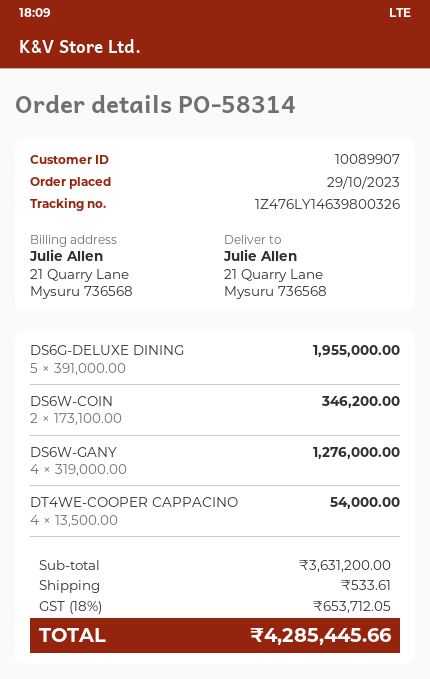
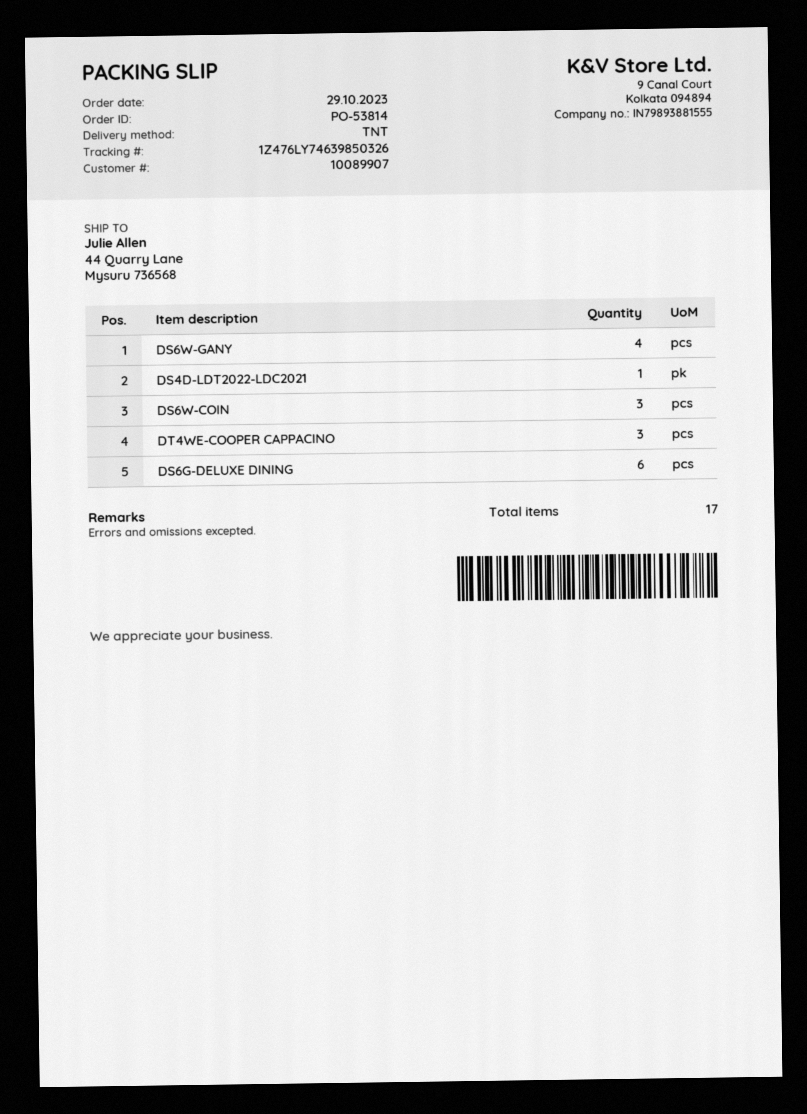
order number: PO-58314 -> PO-53814
tracking number: 1Z476LY14639800326 -> 1Z476LY74639850326
ship to: 21 Quarry Lane, Mysuru 736568 -> 44 Quarry Lane, Mysuru 736568
DS6G-DELUXE DINING: 5 -> 6
DS6W-COIN: 2 -> 3
DT4WE-COOPER CAPPACINO: 4 -> 3
DS4D-LDT2022-LDC2021: none -> 1

